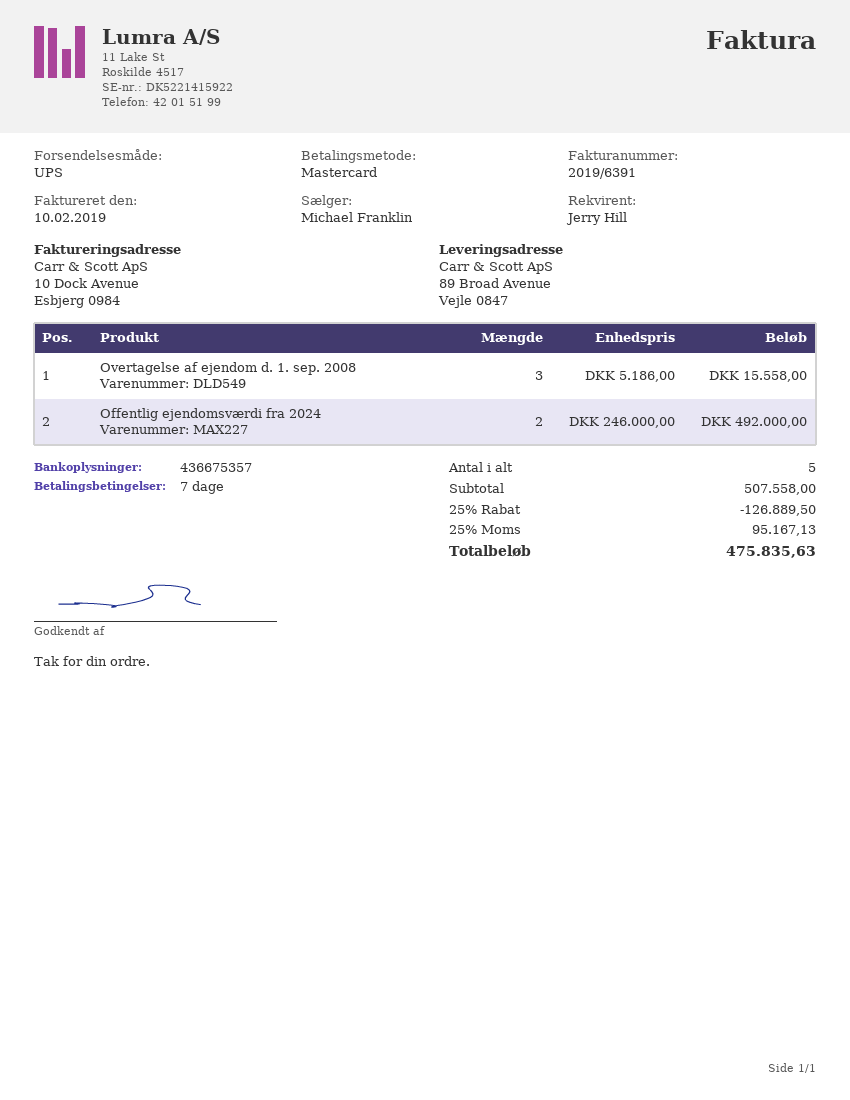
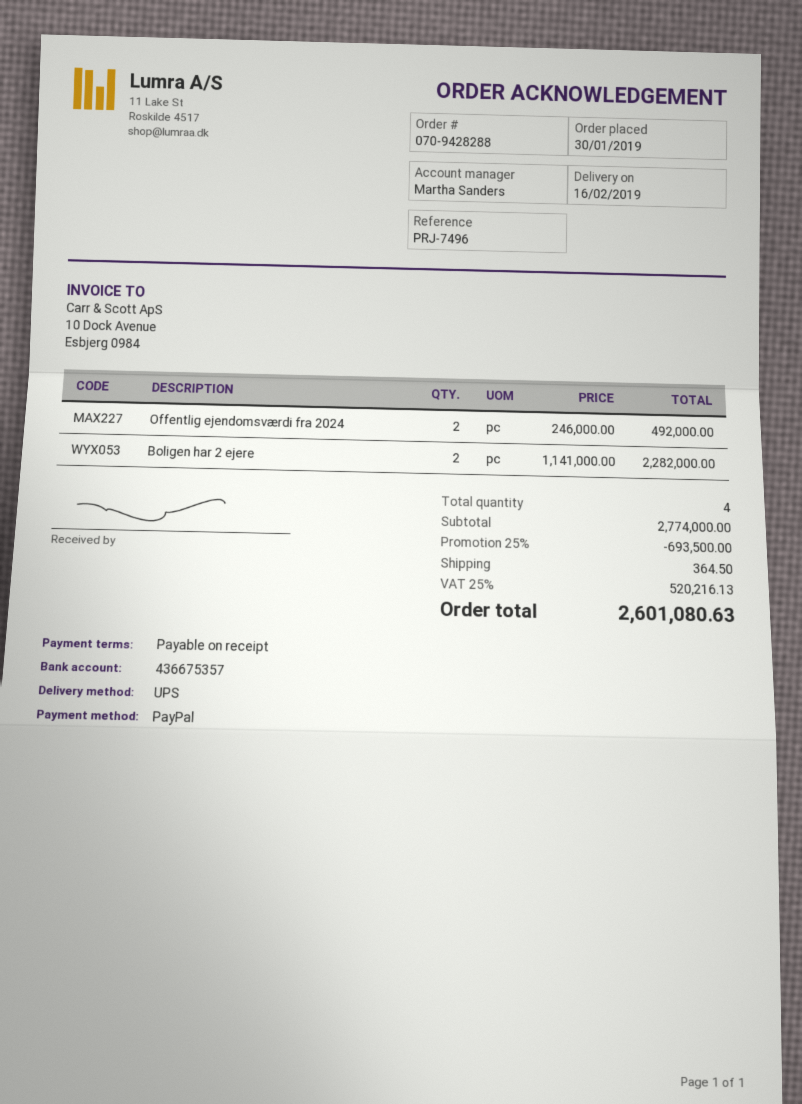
payment terms: 7 days -> on receipt
sales rep: Michael Franklin -> Martha Sanders
payment method: Mastercard -> PayPal
Overtagelse af ejendom d. 1. sep. 2008: 3 x 5186.00 = 15558.00 -> none
Boligen har 2 ejere: none -> 2 x 1141000.00 = 2282000.00
total quantity: 5 -> 4
subtotal: 507558.00 -> 2774000.00
discount: 25% = 126889.50 -> 25% = 693500.00
shipping: none -> 364.50
tax: 25% = 95167.13 -> 25% = 520216.13
total: 475835.63 -> 2601080.63

